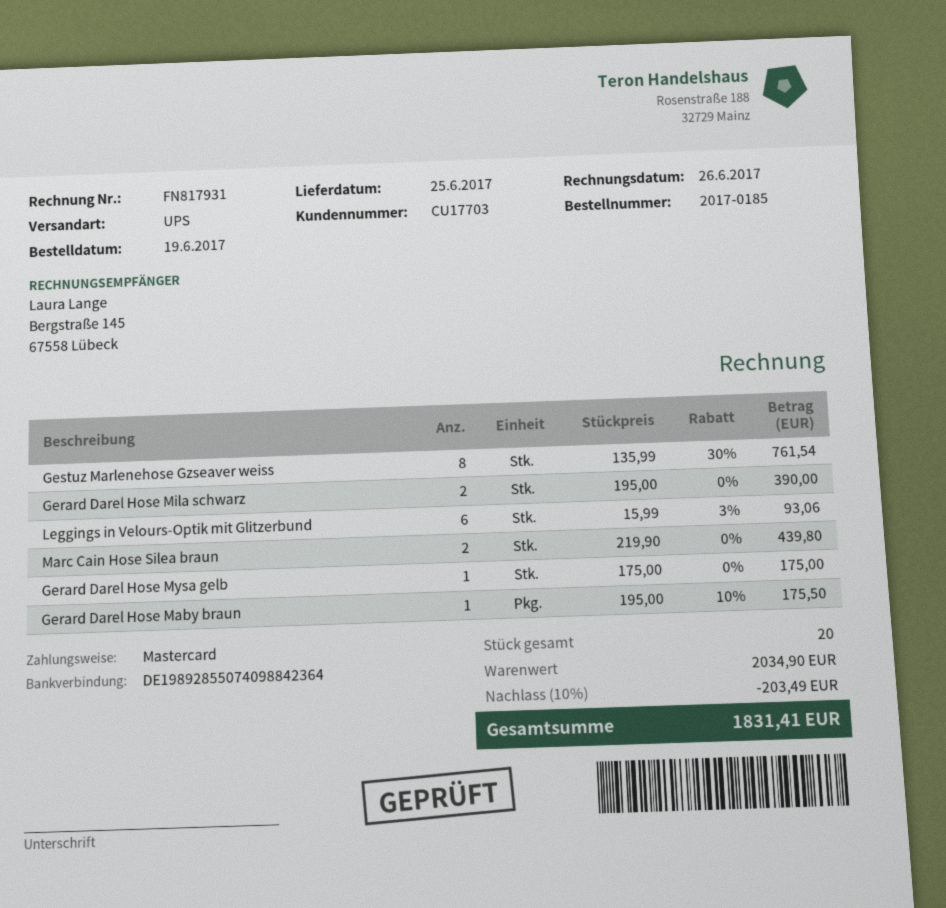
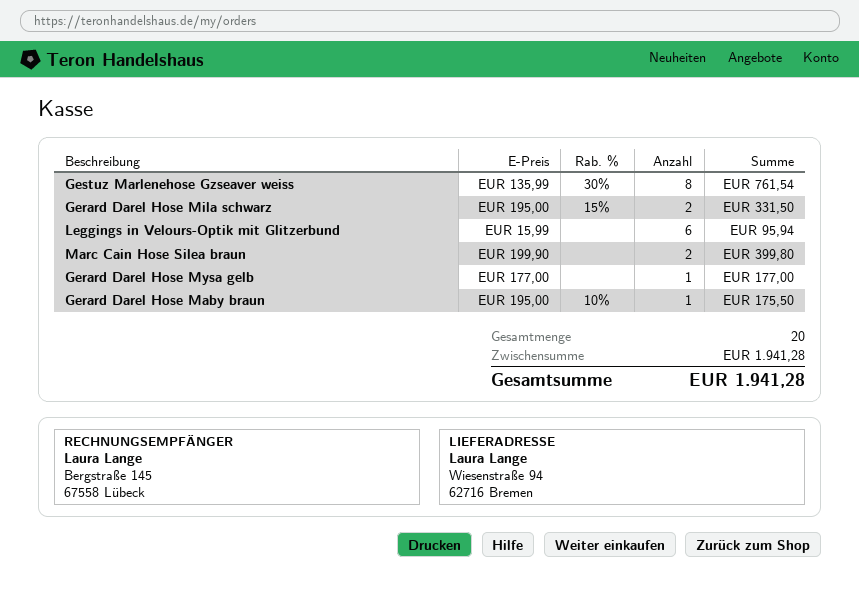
Gerard Darel Hose Mila schwarz: 2 x 195.00 = 390.00 -> 2 x 195.00 - 15% = 331.50
Leggings in Velours-Optik mit Glitzerbund: 6 x 15.99 - 3% = 93.06 -> 6 x 15.99 = 95.94
Marc Cain Hose Silea braun: 2 x 219.90 = 439.80 -> 2 x 199.90 = 399.80
Gerard Darel Hose Mysa gelb: 1 x 175.00 = 175.00 -> 1 x 177.00 = 177.00
subtotal: 2034.90 -> 1941.28
discount: 10% = 203.49 -> none
total: 1831.41 -> 1941.28

